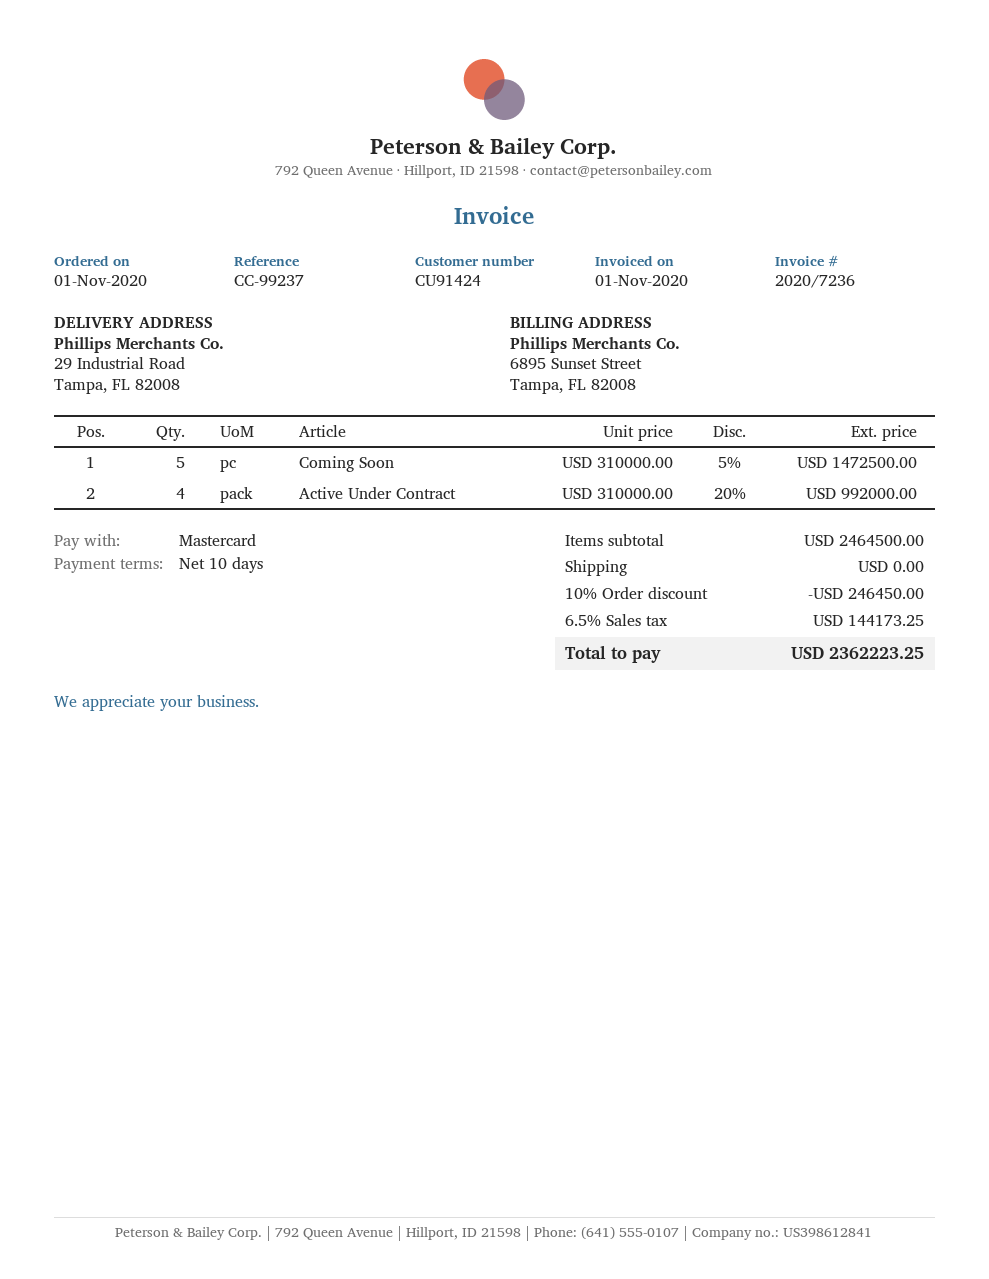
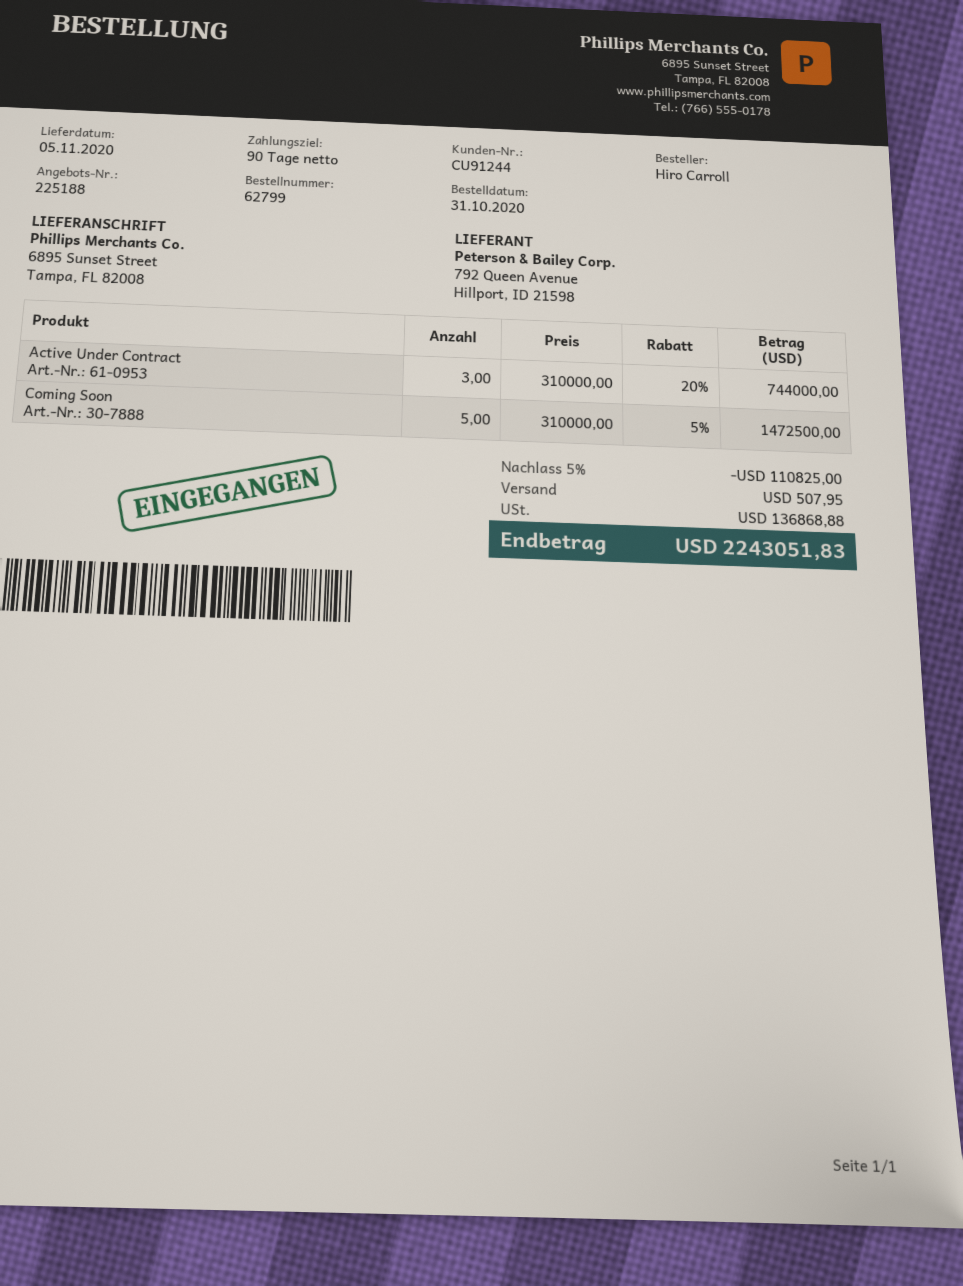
order date: 2020-11-01 -> 2020-10-31
payment terms: 10 days -> 90 days
customer number: CU91424 -> CU91244
ship to: 29 Industrial Road, Tampa, FL 82008 -> 6895 Sunset Street, Tampa, FL 82008
Active Under Contract: 4 x 310000.00 - 20% = 992000.00 -> 3 x 310000.00 - 20% = 744000.00
discount: 10% = 246450.00 -> 5% = 110825.00
shipping: 0.00 -> 507.95
tax: 144173.25 -> 136868.88
total: 2362223.25 -> 2243051.83

